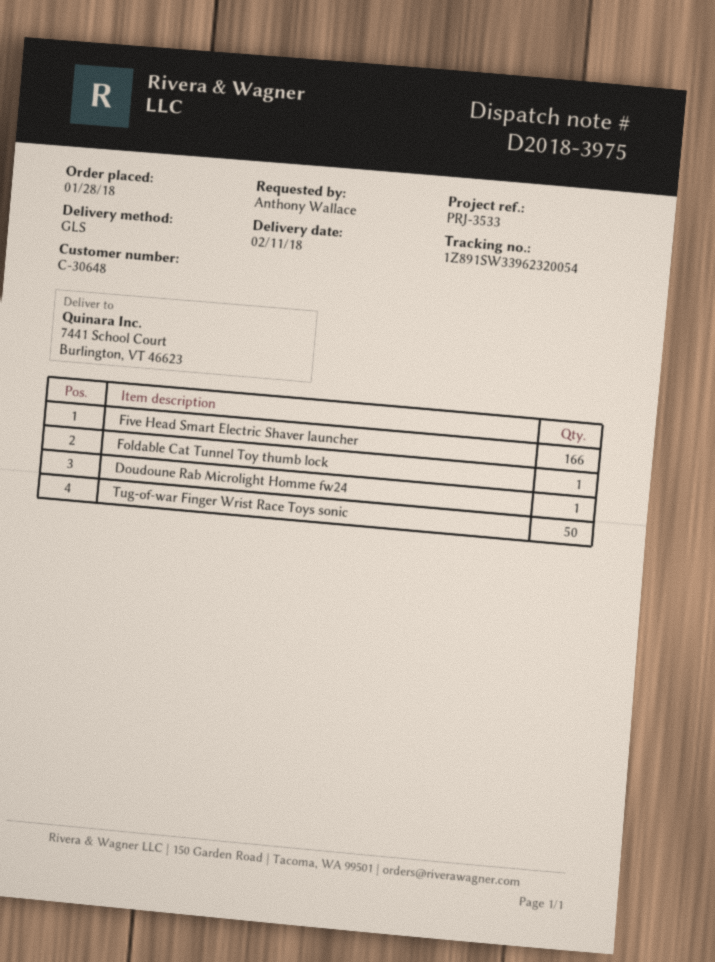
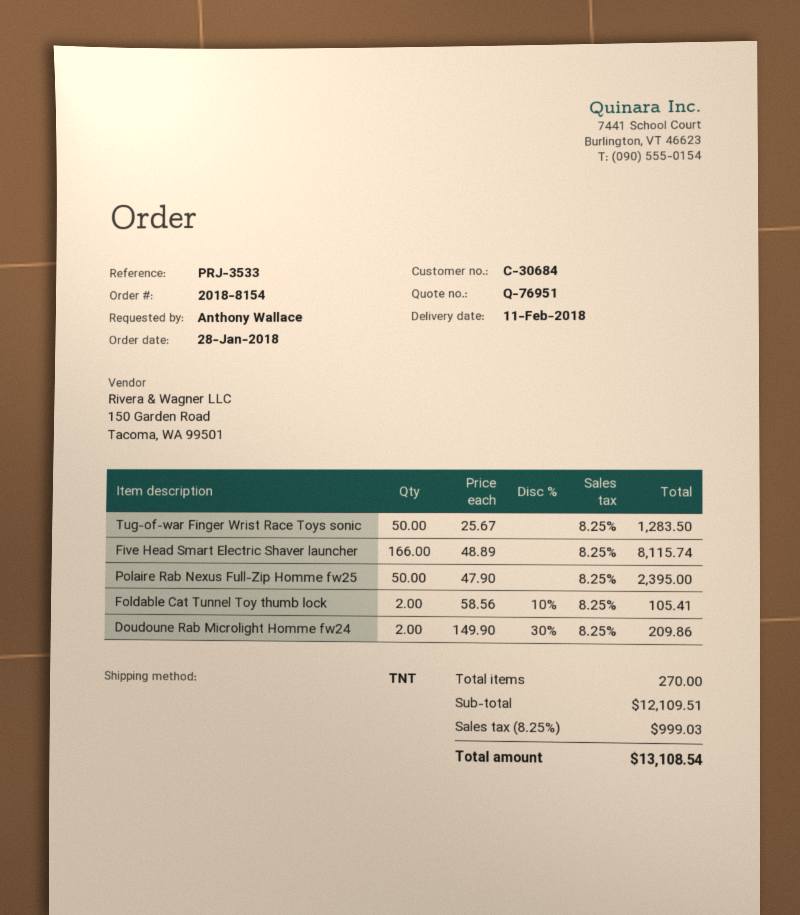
customer number: C-30648 -> C-30684
shipping method: GLS -> TNT
Foldable Cat Tunnel Toy thumb lock: 1 -> 2
Doudoune Rab Microlight Homme fw24: 1 -> 2
Polaire Rab Nexus Full-Zip Homme fw25: none -> 50

